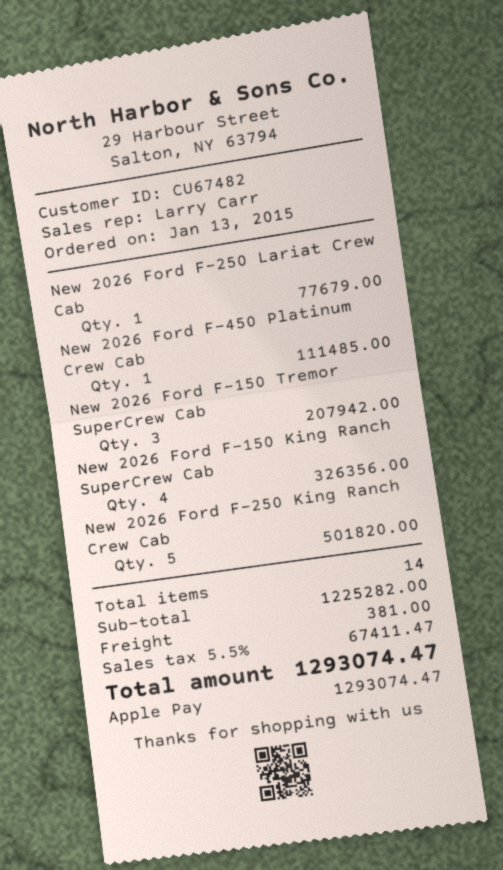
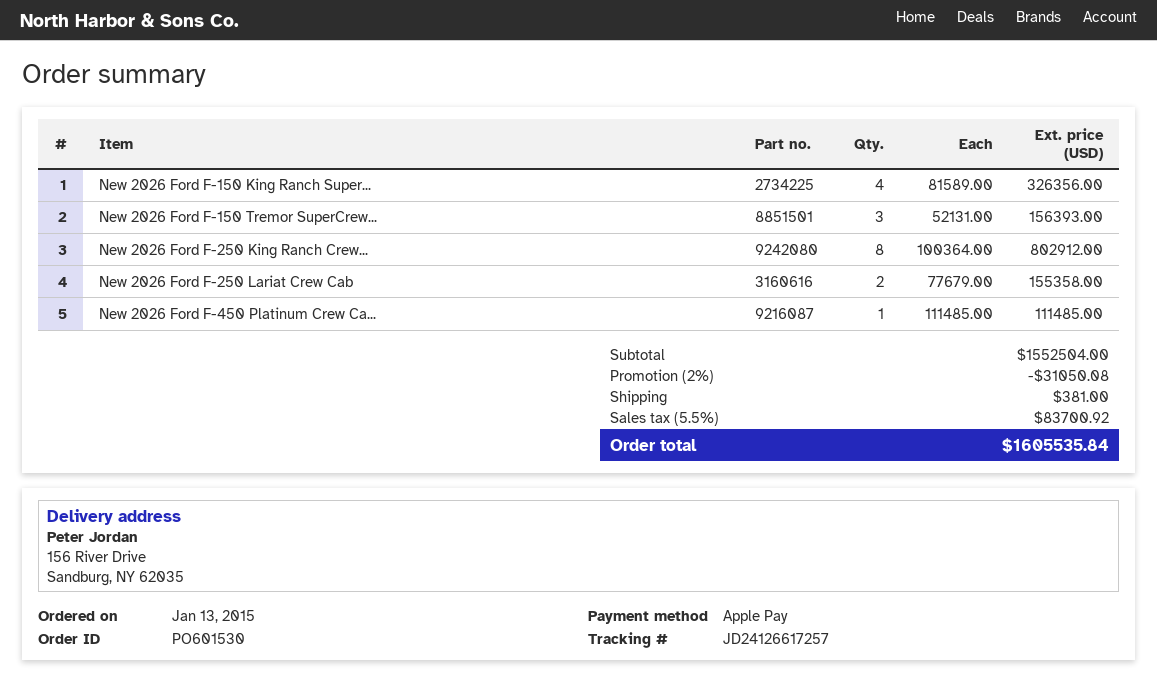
New 2026 Ford F-250 Lariat Crew Cab: 1 for 77679.00 -> 2 for 155358.00
New 2026 Ford F-150 Tremor SuperCrew Cab: 3 for 207942.00 -> 3 for 156393.00
New 2026 Ford F-250 King Ranch Crew Cab: 5 for 501820.00 -> 8 for 802912.00
subtotal: 1225282.00 -> 1552504.00
discount: none -> 2% = 31050.08
tax: 5.5% = 67411.47 -> 5.5% = 83700.92
total: 1293074.47 -> 1605535.84

